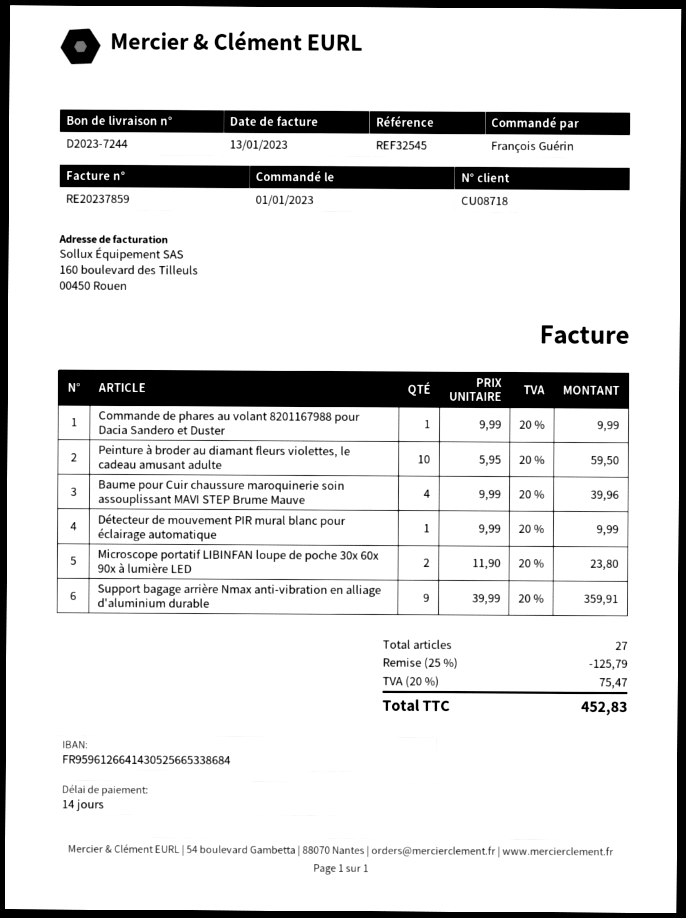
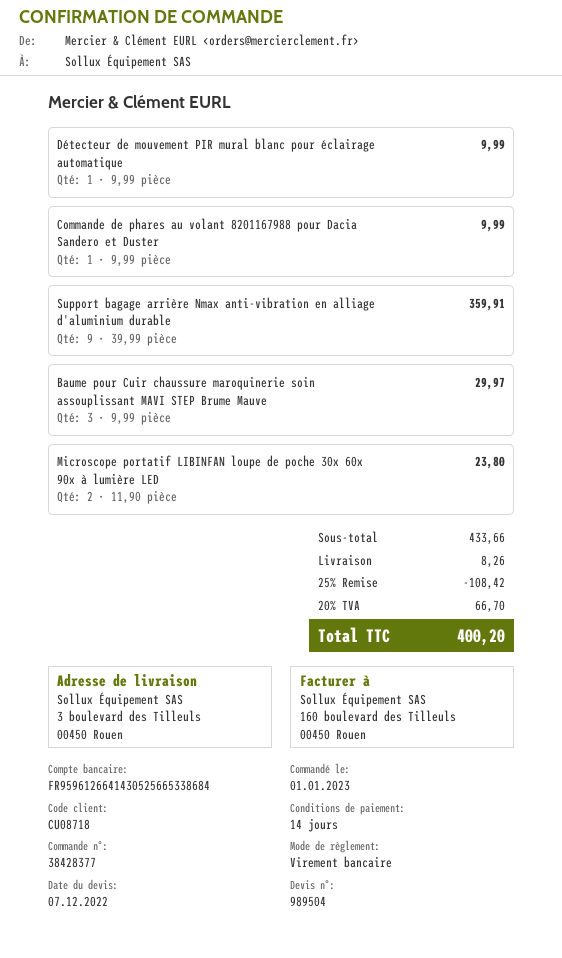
Peinture à broder au diamant fleurs violettes, le cadeau amusant adulte: 10 x 5.95 = 59.50 -> none
Baume pour Cuir chaussure maroquinerie soin assouplissant MAVI STEP Brume Mauve: 4 x 9.99 = 39.96 -> 3 x 9.99 = 29.97
discount: 25% = 125.79 -> 25% = 108.42
shipping: none -> 8.26
tax: 20% = 75.47 -> 20% = 66.70
total: 452.83 -> 400.20

